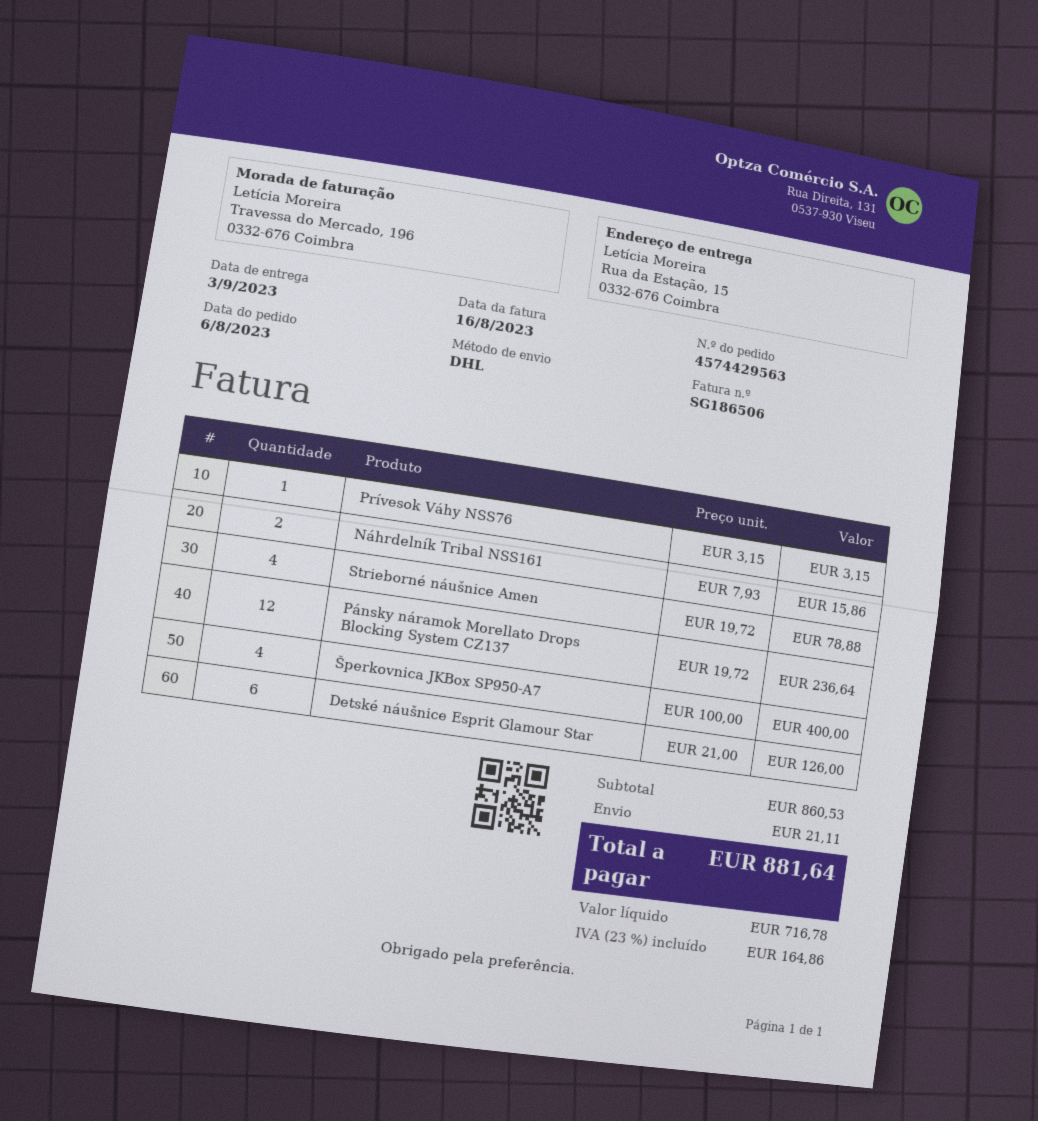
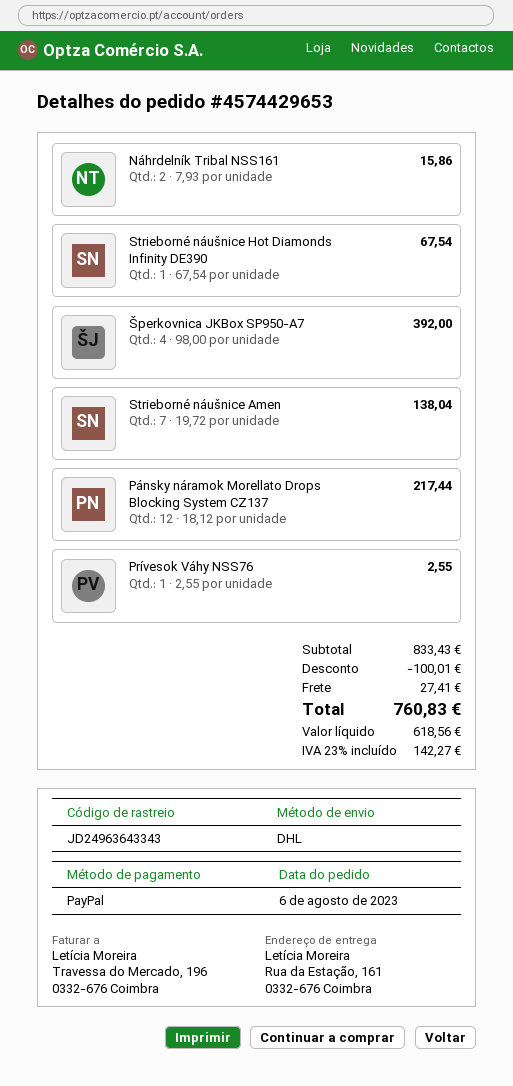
order number: 4574429563 -> 4574429653
ship to: Rua da Estação, 15, 0332-676 Coimbra -> Rua da Estação, 161, 0332-676 Coimbra
Prívesok Váhy NSS76: 1 x 3.15 = 3.15 -> 1 x 2.55 = 2.55
Strieborné náušnice Amen: 4 x 19.72 = 78.88 -> 7 x 19.72 = 138.04
Pánsky náramok Morellato Drops Blocking System CZ137: 12 x 19.72 = 236.64 -> 12 x 18.12 = 217.44
Šperkovnica JKBox SP950-A7: 4 x 100.00 = 400.00 -> 4 x 98.00 = 392.00
Detské náušnice Esprit Glamour Star: 6 x 21.00 = 126.00 -> none
Strieborné náušnice Hot Diamonds Infinity DE390: none -> 1 x 67.54 = 67.54
subtotal: 860.53 -> 833.43
discount: none -> 100.01
shipping: 21.11 -> 27.41
net: 716.78 -> 618.56
tax: 23% = 164.86 -> 23% = 142.27
total: 881.64 -> 760.83

